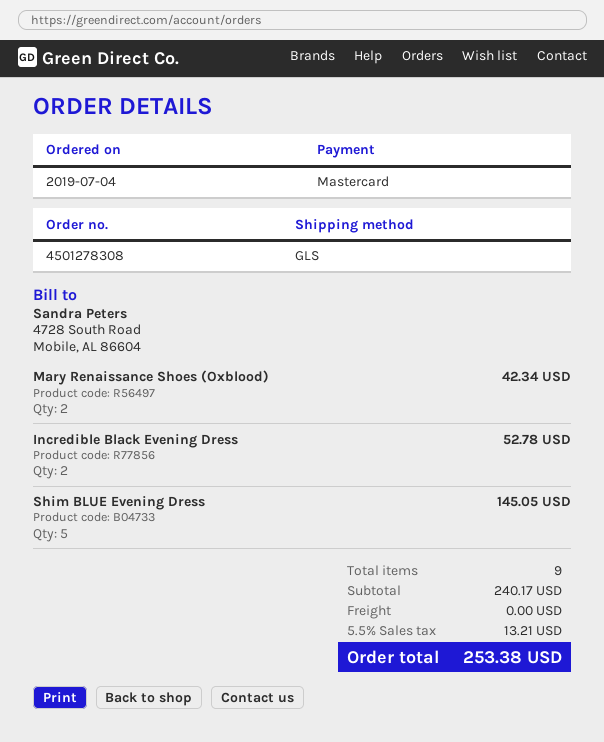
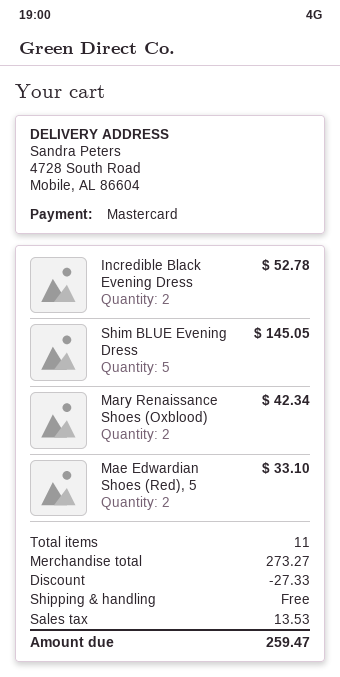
Mae Edwardian Shoes (Red), 5: none -> 2 for 33.10
total quantity: 9 -> 11
subtotal: 240.17 -> 273.27
discount: none -> 27.33
tax: 13.21 -> 13.53
total: 253.38 -> 259.47

